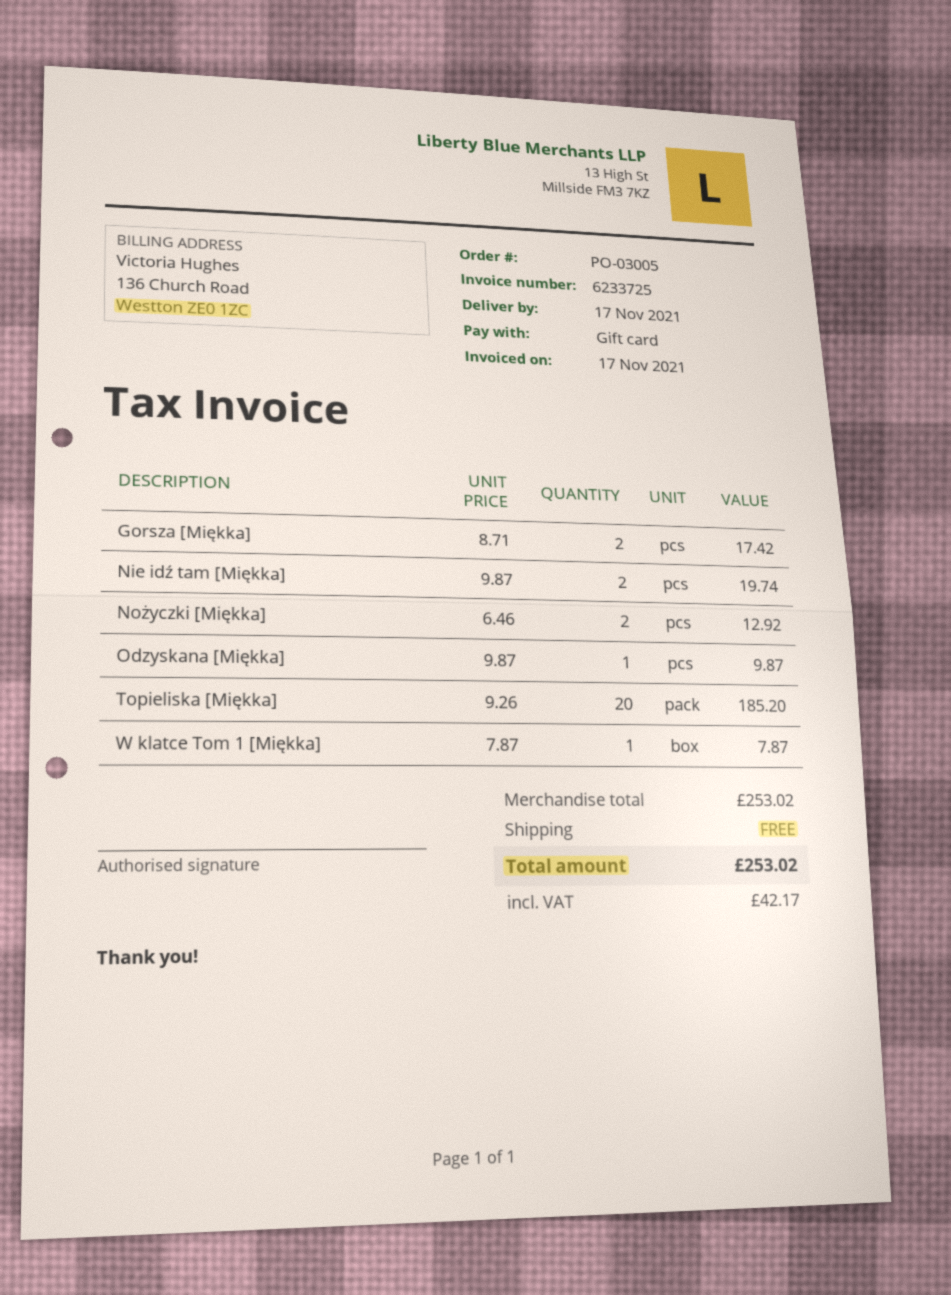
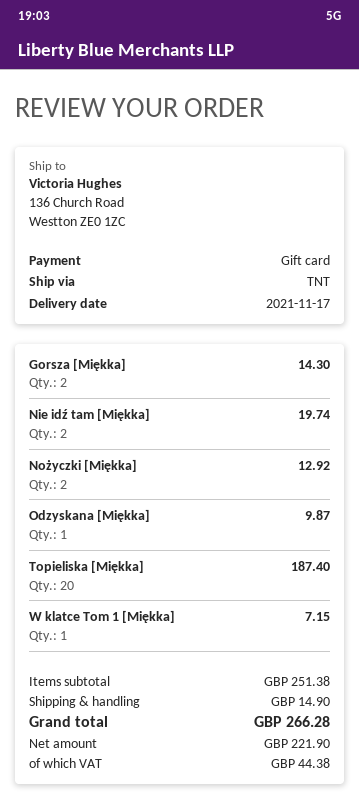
Gorsza [Miękka]: 2 for 17.42 -> 2 for 14.30
Topieliska [Miękka]: 20 for 185.20 -> 20 for 187.40
W klatce Tom 1 [Miękka]: 1 for 7.87 -> 1 for 7.15
subtotal: 253.02 -> 251.38
shipping: 0.00 -> 14.90
tax: 42.17 -> 44.38
total: 253.02 -> 266.28

